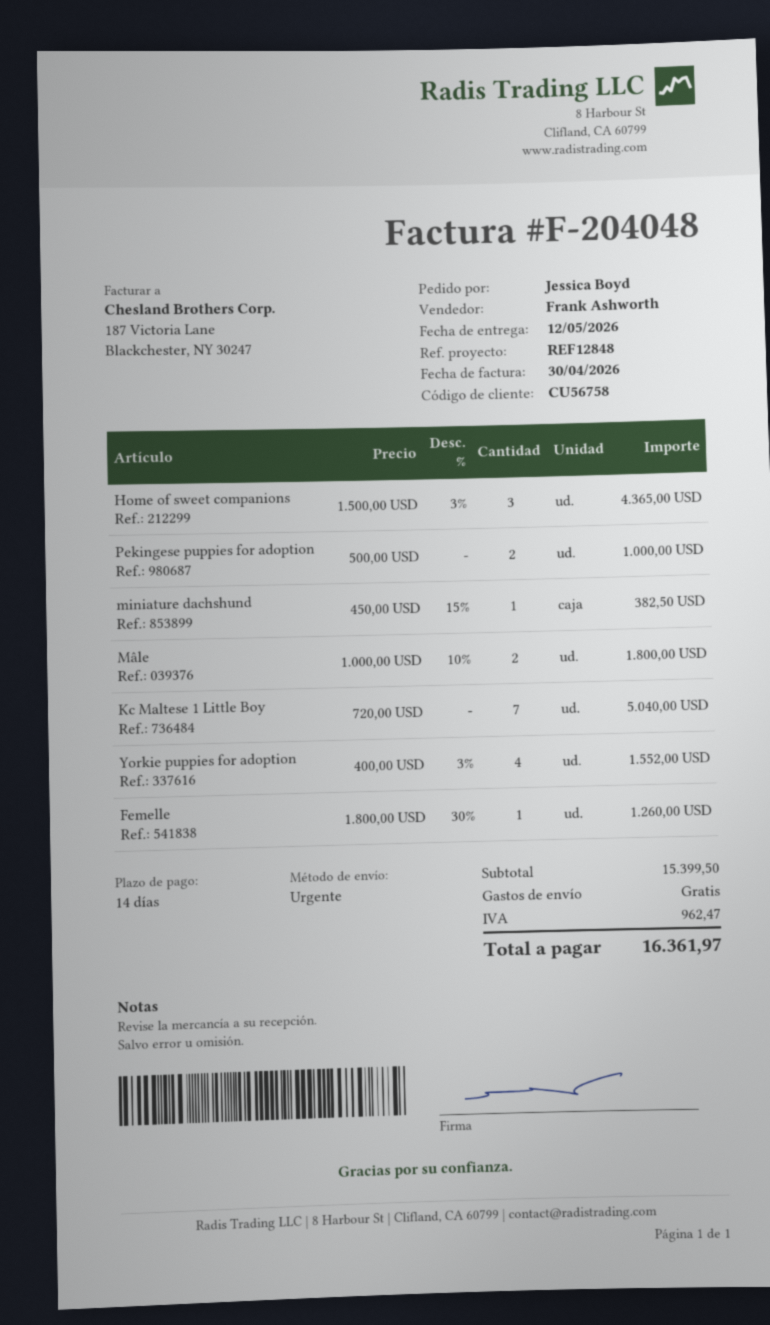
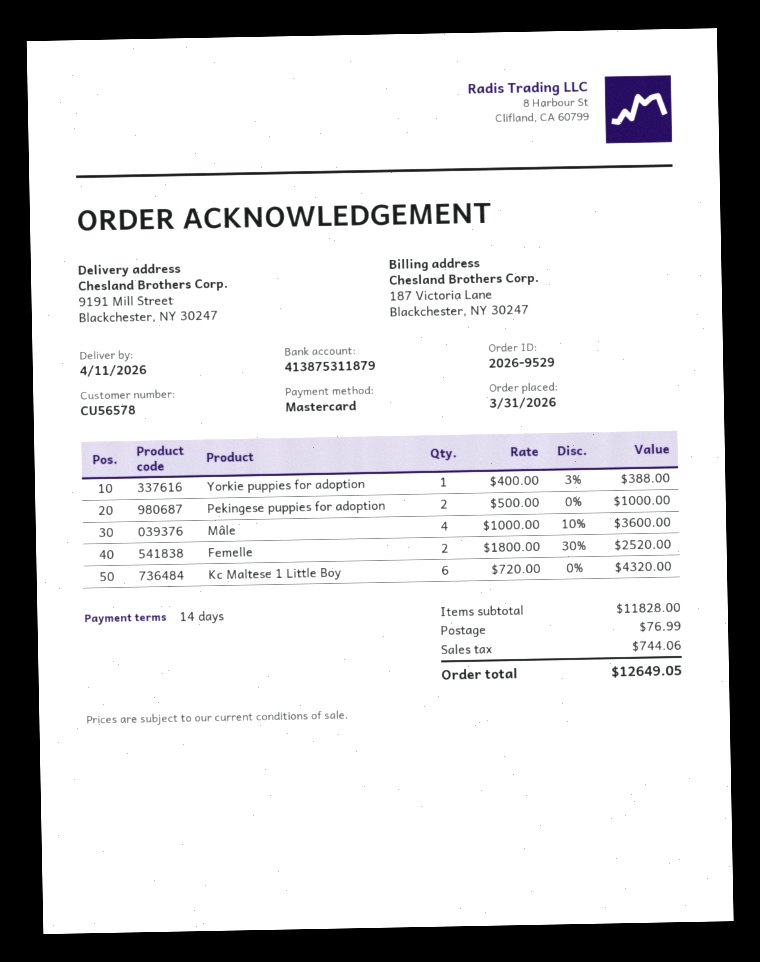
delivery date: 2026-05-12 -> 2026-04-11
customer number: CU56758 -> CU56578
Home of sweet companions: 3 x 1500.00 - 3% = 4365.00 -> none
miniature dachshund: 1 x 450.00 - 15% = 382.50 -> none
Mâle: 2 x 1000.00 - 10% = 1800.00 -> 4 x 1000.00 - 10% = 3600.00
Kc Maltese 1 Little Boy: 7 x 720.00 = 5040.00 -> 6 x 720.00 = 4320.00
Yorkie puppies for adoption: 4 x 400.00 - 3% = 1552.00 -> 1 x 400.00 - 3% = 388.00
Femelle: 1 x 1800.00 - 30% = 1260.00 -> 2 x 1800.00 - 30% = 2520.00
subtotal: 15399.50 -> 11828.00
shipping: 0.00 -> 76.99
tax: 962.47 -> 744.06
total: 16361.97 -> 12649.05

